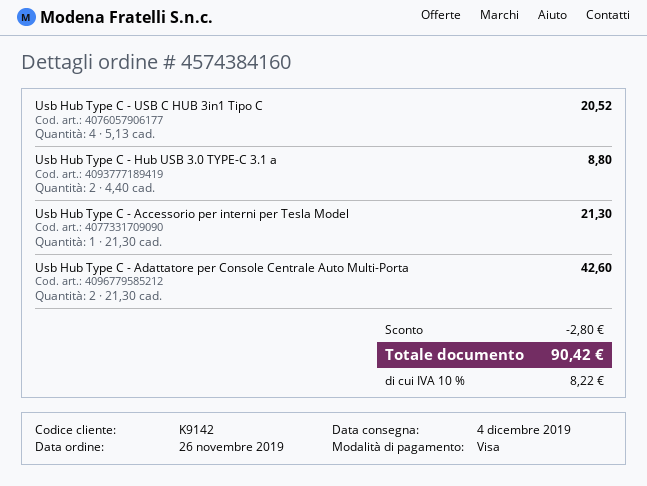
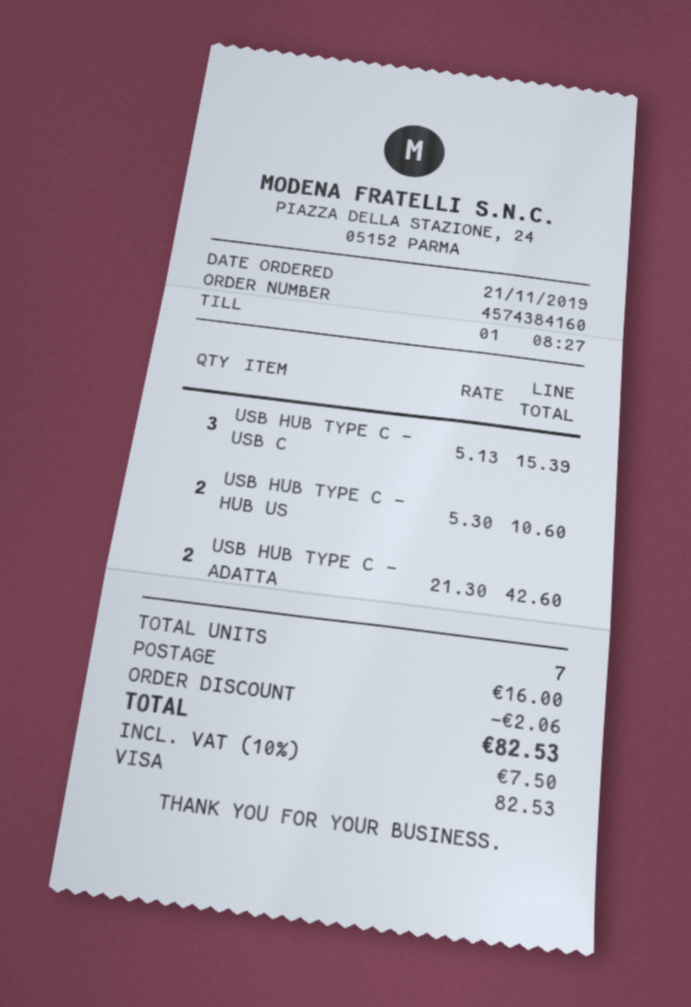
order date: 2019-11-26 -> 2019-11-21
Usb Hub Type C - USB C HUB 3in1 Tipo C: 4 x 5.13 = 20.52 -> 3 x 5.13 = 15.39
Usb Hub Type C - Hub USB 3.0 TYPE-C 3.1 a: 2 x 4.40 = 8.80 -> 2 x 5.30 = 10.60
Usb Hub Type C - Accessorio per interni per Tesla Model: 1 x 21.30 = 21.30 -> none
discount: 2.80 -> 2.06
shipping: none -> 16.00
tax: 10% = 8.22 -> 10% = 7.50
total: 90.42 -> 82.53

